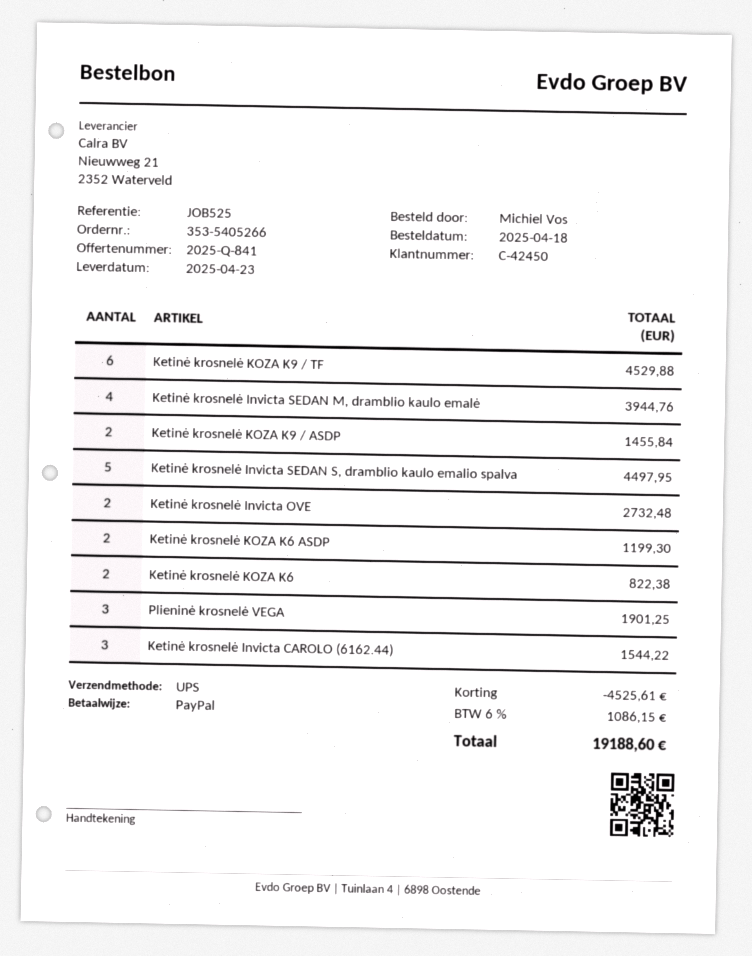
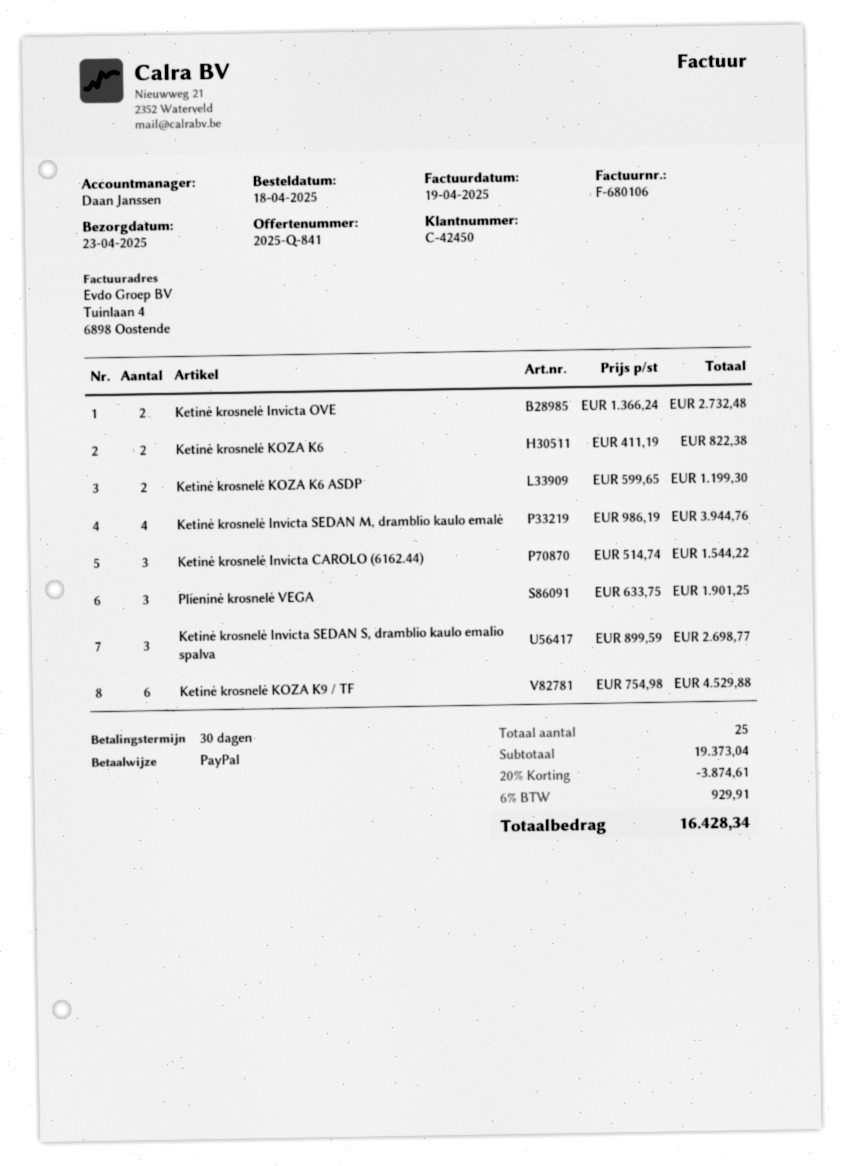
Ketinė krosnelė KOZA K9 / ASDP: 2 for 1455.84 -> none
Ketinė krosnelė Invicta SEDAN S, dramblio kaulo emalio spalva: 5 for 4497.95 -> 3 for 2698.77
discount: 4525.61 -> 3874.61
tax: 6% = 1086.15 -> 6% = 929.91
total: 19188.60 -> 16428.34

